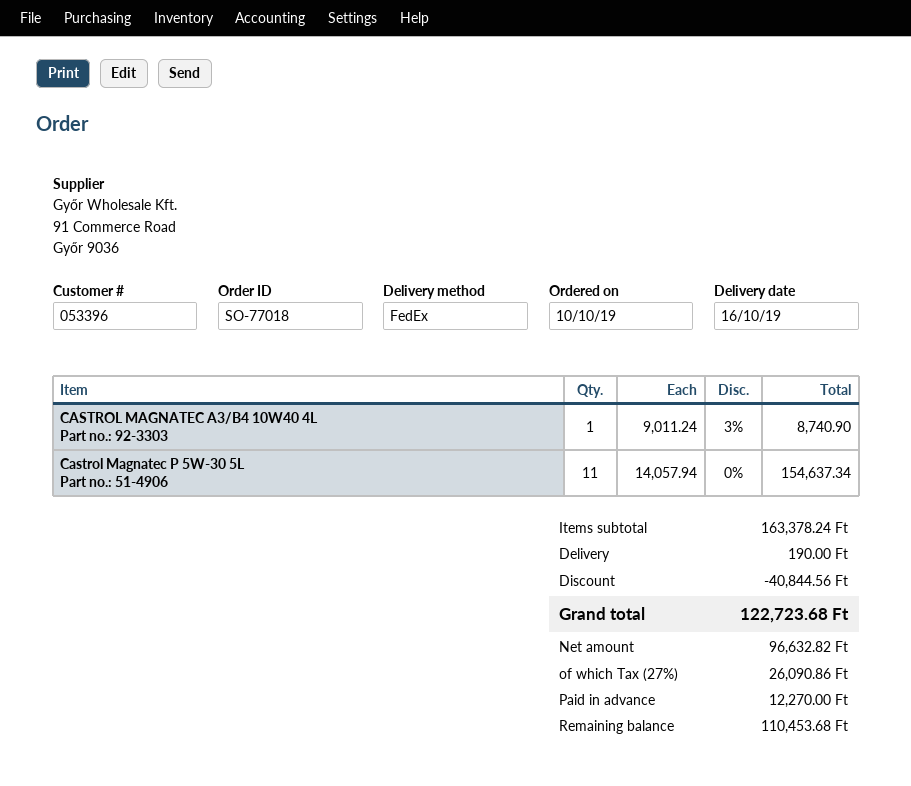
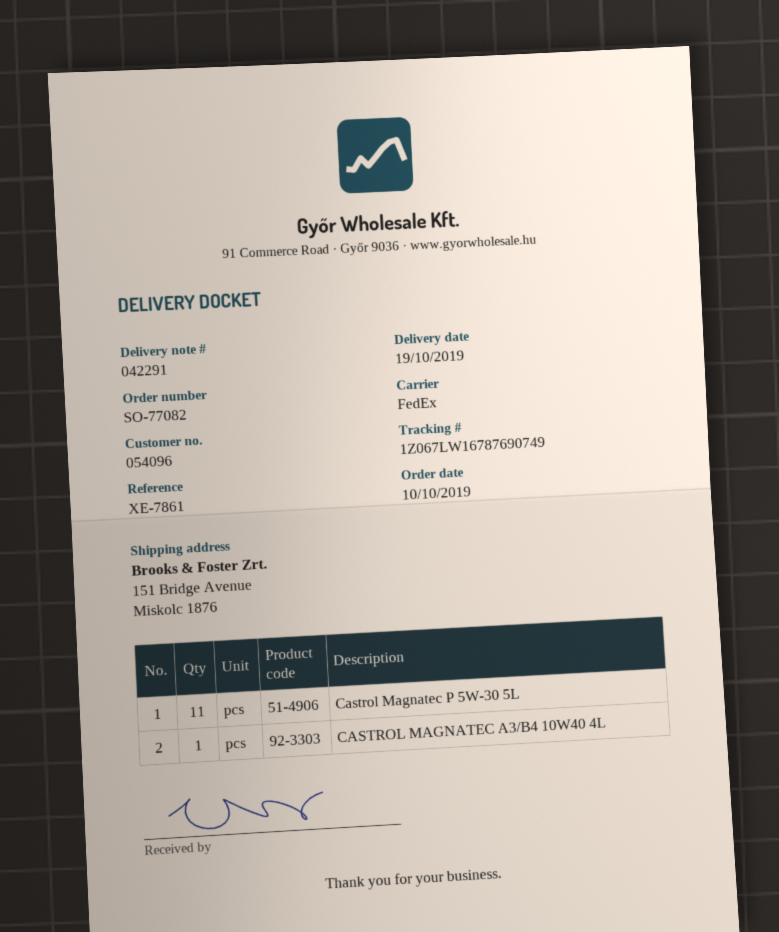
order number: SO-77018 -> SO-77082
delivery date: 2019-10-16 -> 2019-10-19
customer number: 053396 -> 054096

